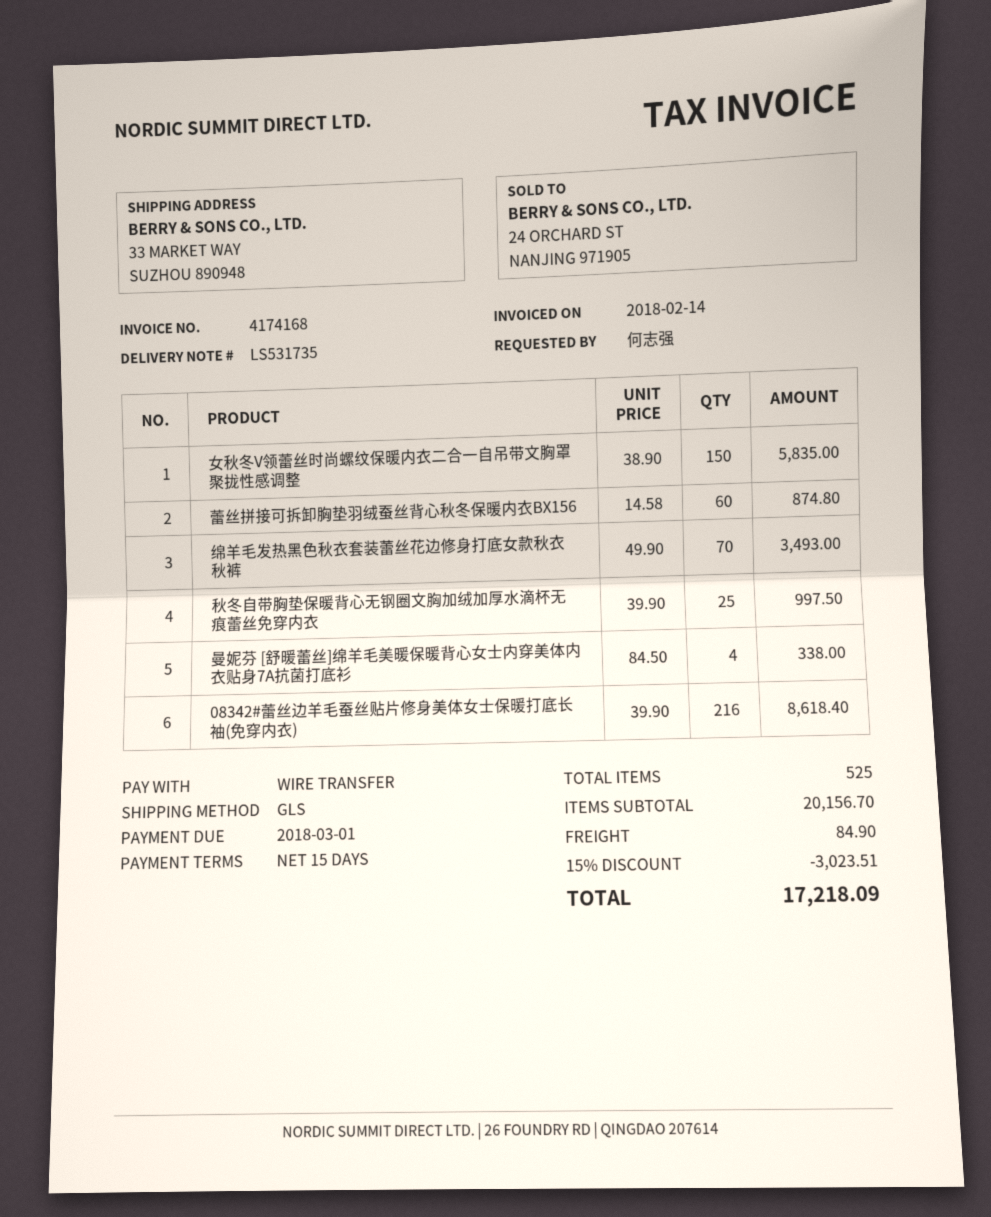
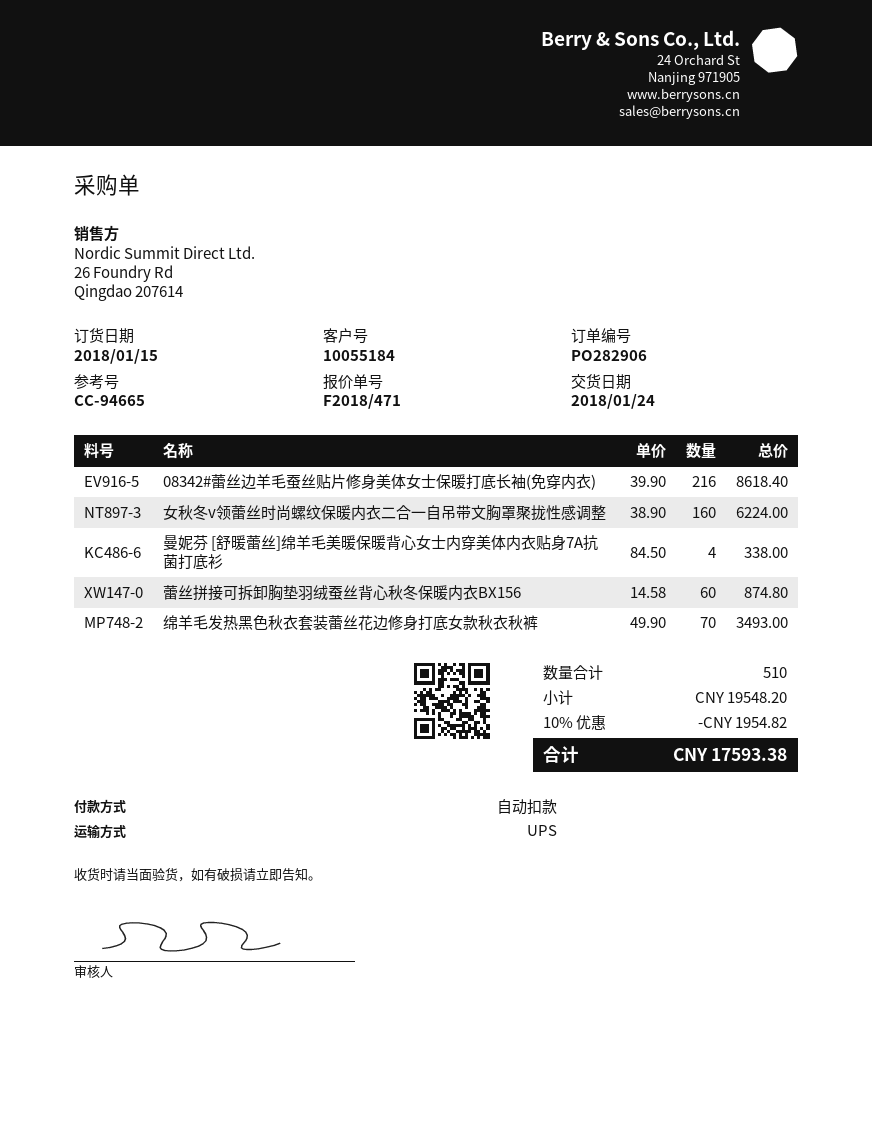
payment method: bank transfer -> direct debit
shipping method: GLS -> UPS
女秋冬V领蕾丝时尚螺纹保暖内衣二合一自吊带文胸罩聚拢性感调整: 150 x 38.90 = 5835.00 -> 160 x 38.90 = 6224.00
秋冬自带胸垫保暖背心无钢圈文胸加绒加厚水滴杯无痕蕾丝免穿内衣: 25 x 39.90 = 997.50 -> none
total quantity: 525 -> 510
subtotal: 20156.70 -> 19548.20
discount: 15% = 3023.51 -> 10% = 1954.82
shipping: 84.90 -> none
total: 17218.09 -> 17593.38

